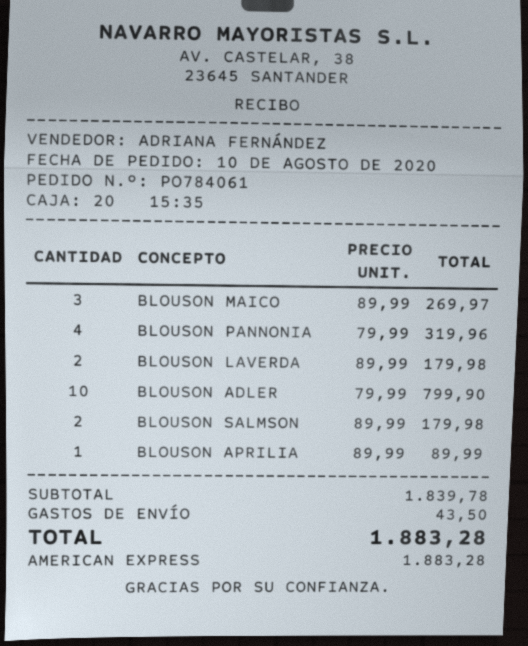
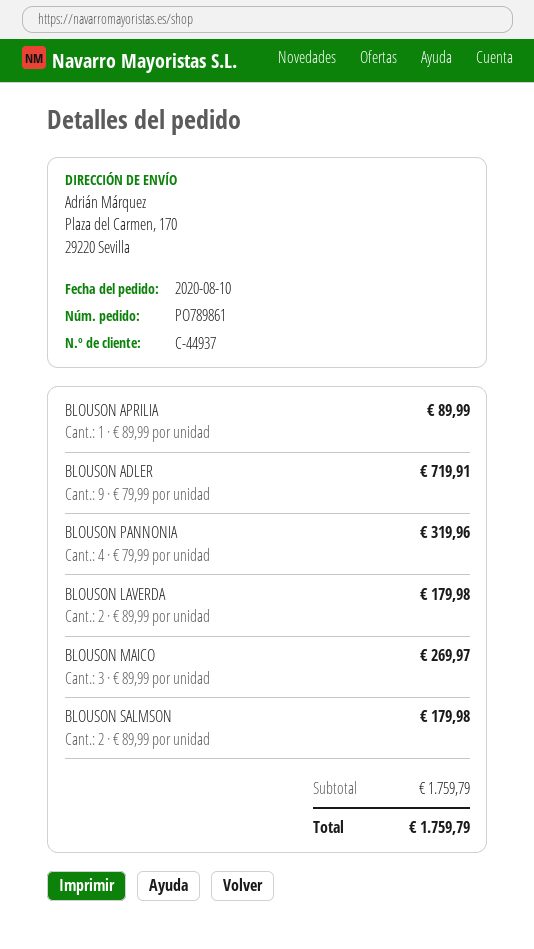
order number: PO784061 -> PO789861
BLOUSON ADLER: 10 x 79.99 = 799.90 -> 9 x 79.99 = 719.91
subtotal: 1839.78 -> 1759.79
shipping: 43.50 -> none
total: 1883.28 -> 1759.79

